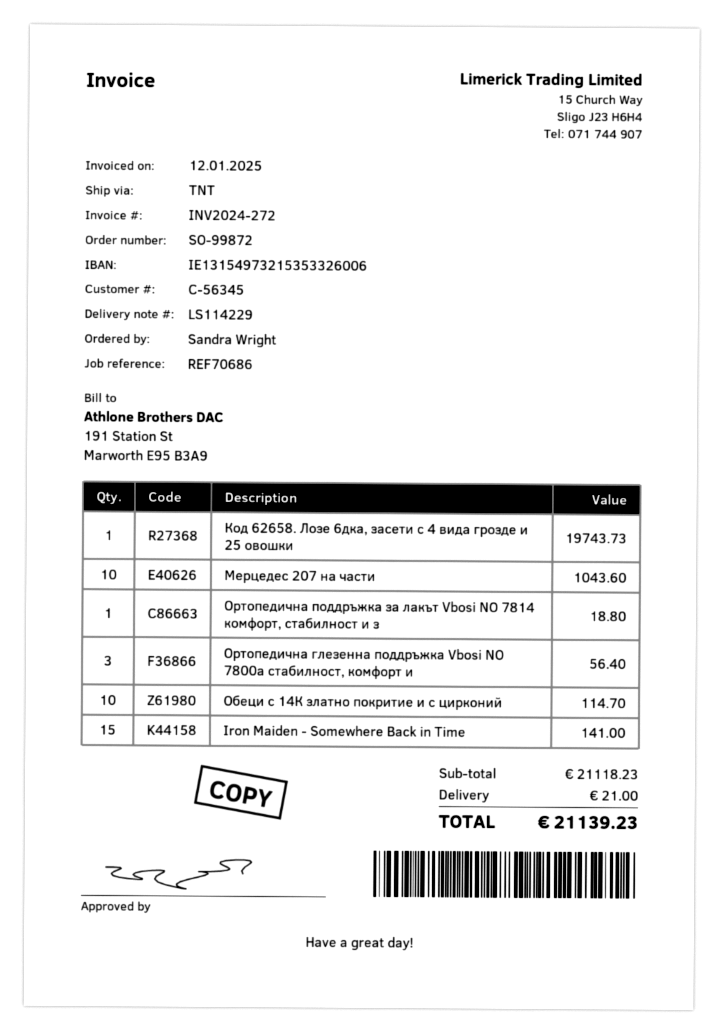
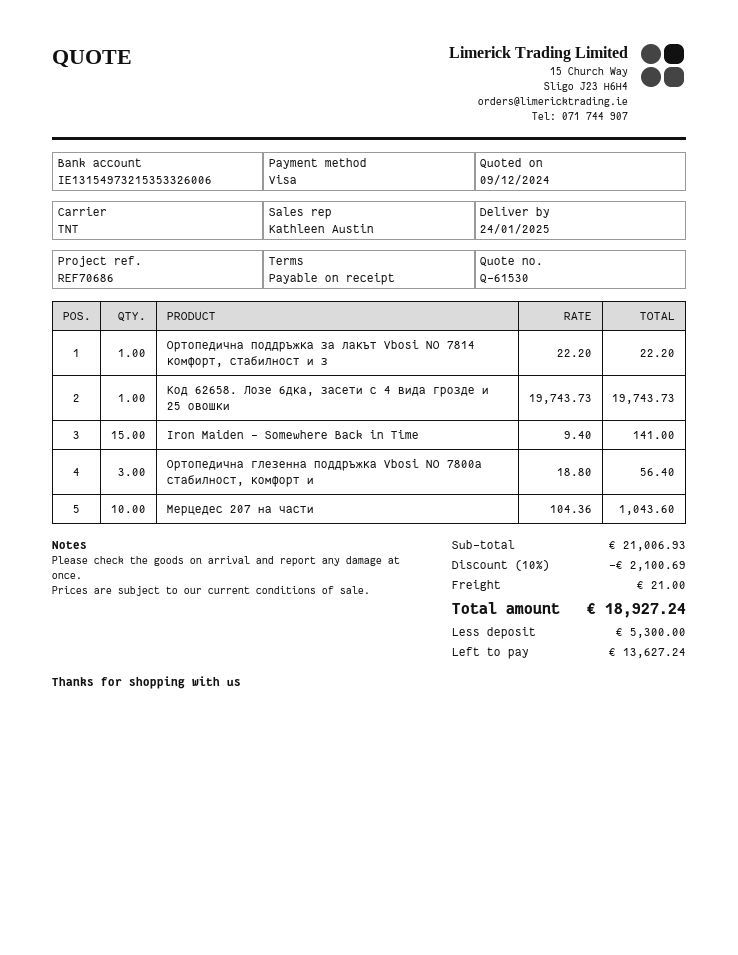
Ортопедична поддръжка за лакът Vbosi NO 7814 комфорт, стабилност и з: 1 for 18.80 -> 1 for 22.20
Обеци с 14К златно покритие и с цирконий: 10 for 114.70 -> none
subtotal: 21118.23 -> 21006.93
discount: none -> 10% = 2100.69
total: 21139.23 -> 18927.24

